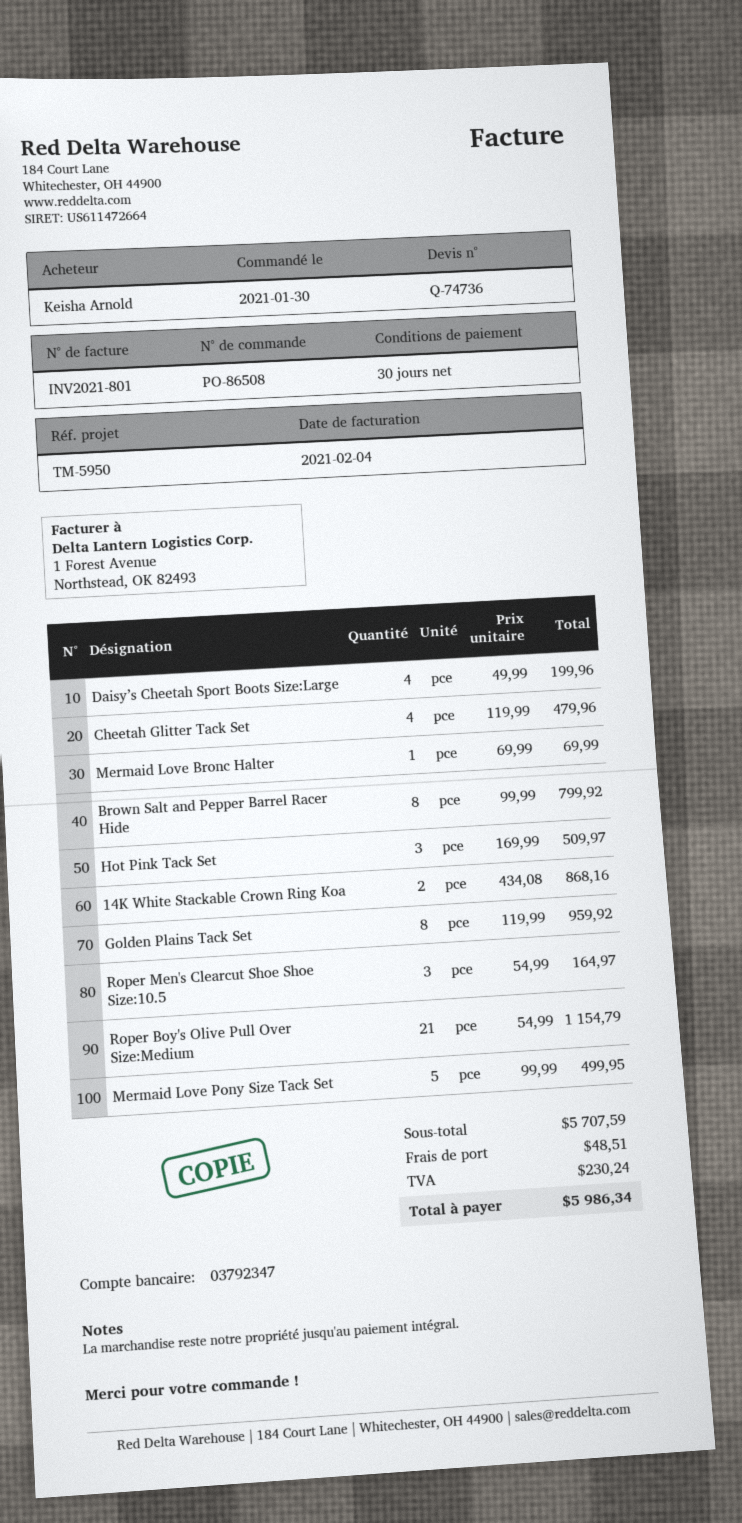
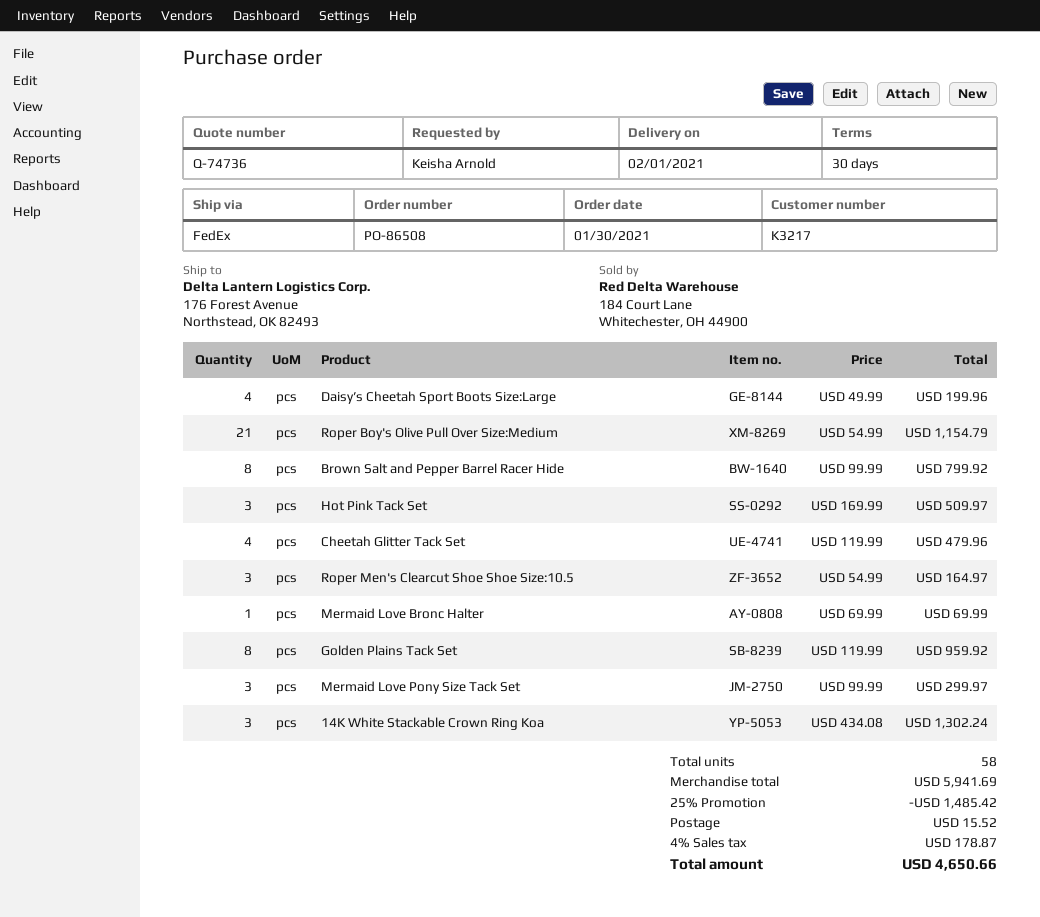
14K White Stackable Crown Ring Koa: 2 x 434.08 = 868.16 -> 3 x 434.08 = 1302.24
Mermaid Love Pony Size Tack Set: 5 x 99.99 = 499.95 -> 3 x 99.99 = 299.97
subtotal: 5707.59 -> 5941.69
discount: none -> 25% = 1485.42
shipping: 48.51 -> 15.52
tax: 230.24 -> 178.87
total: 5986.34 -> 4650.66

